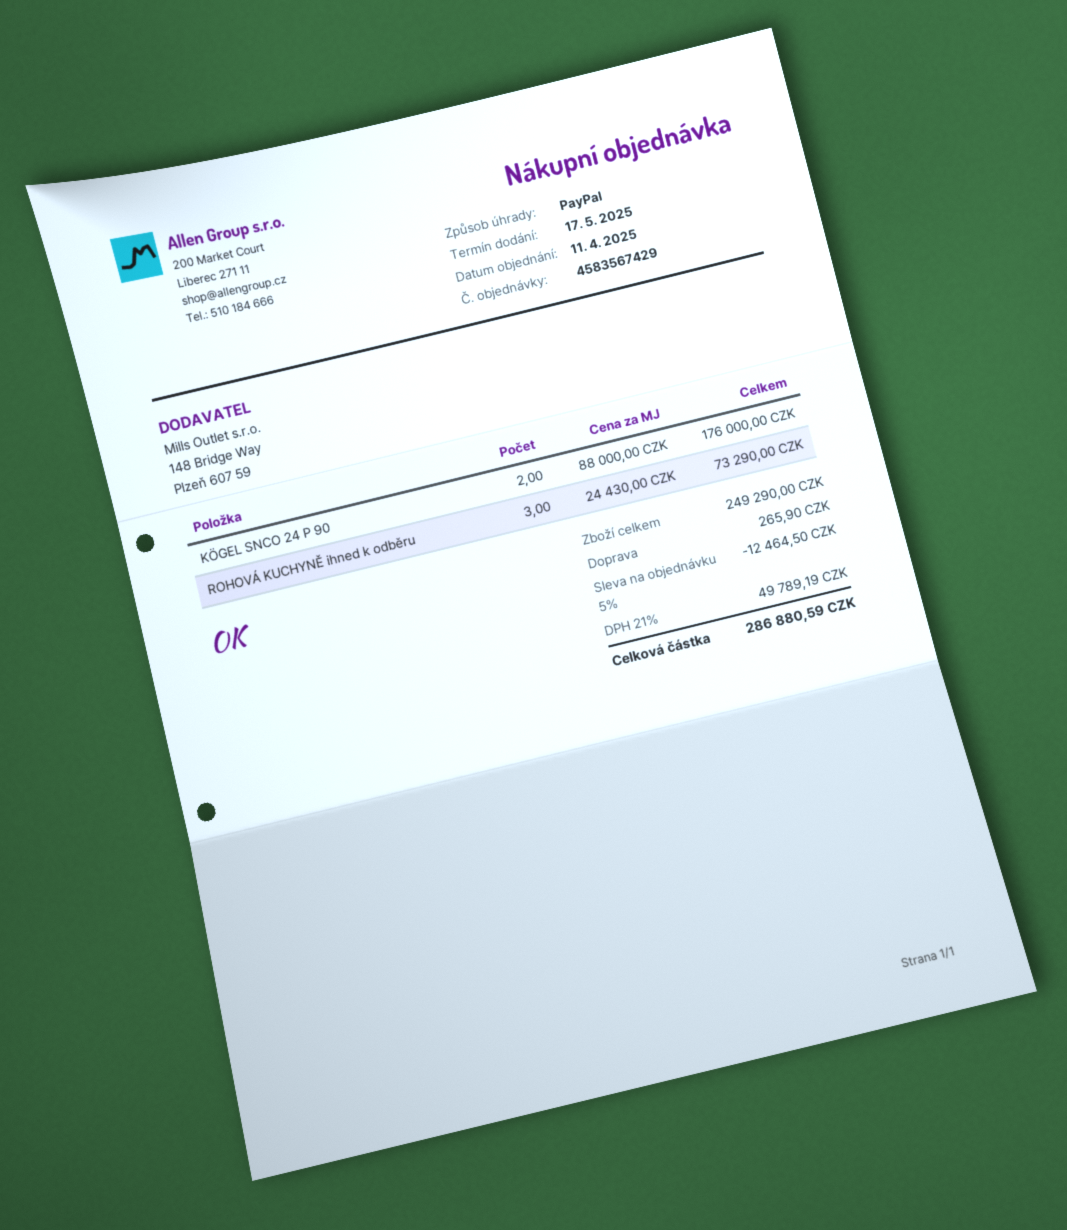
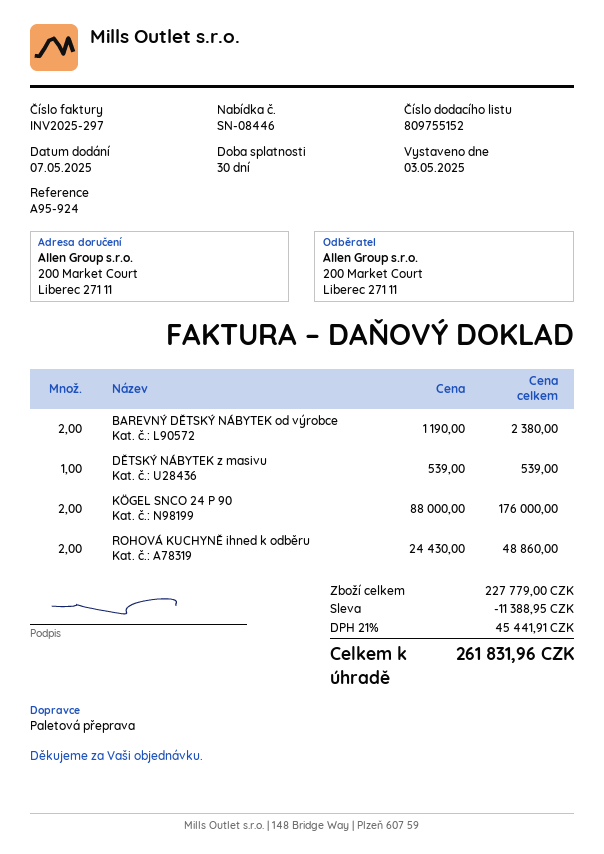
delivery date: 2025-05-17 -> 2025-05-07
ROHOVÁ KUCHYNĚ ihned k odběru: 3 x 24430.00 = 73290.00 -> 2 x 24430.00 = 48860.00
BAREVNÝ DĚTSKÝ NÁBYTEK od výrobce: none -> 2 x 1190.00 = 2380.00
DĚTSKÝ NÁBYTEK z masivu: none -> 1 x 539.00 = 539.00
subtotal: 249290.00 -> 227779.00
discount: 12464.50 -> 11388.95
shipping: 265.90 -> none
tax: 21% = 49789.19 -> 21% = 45441.91
total: 286880.59 -> 261831.96

